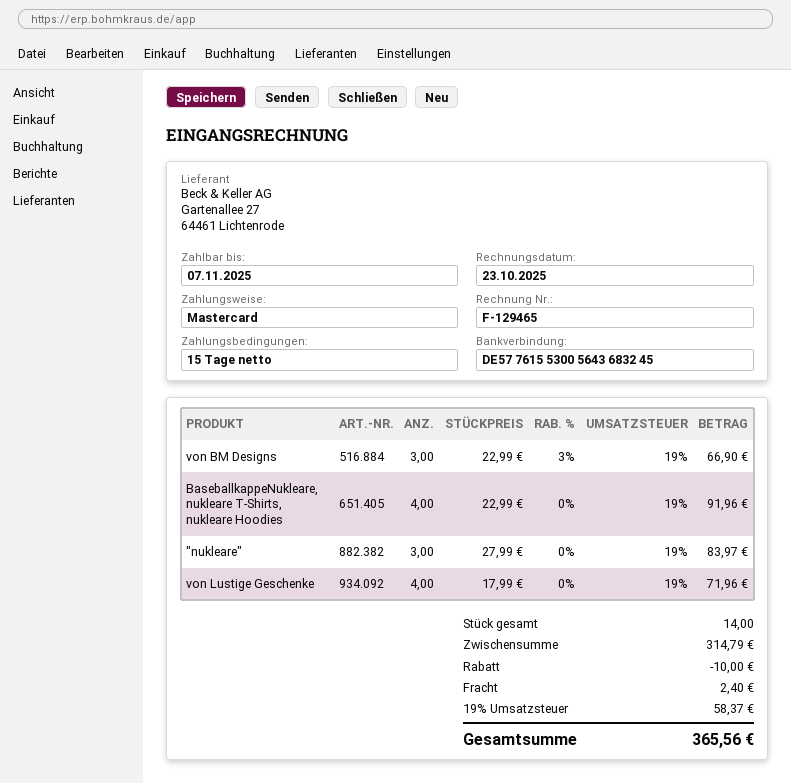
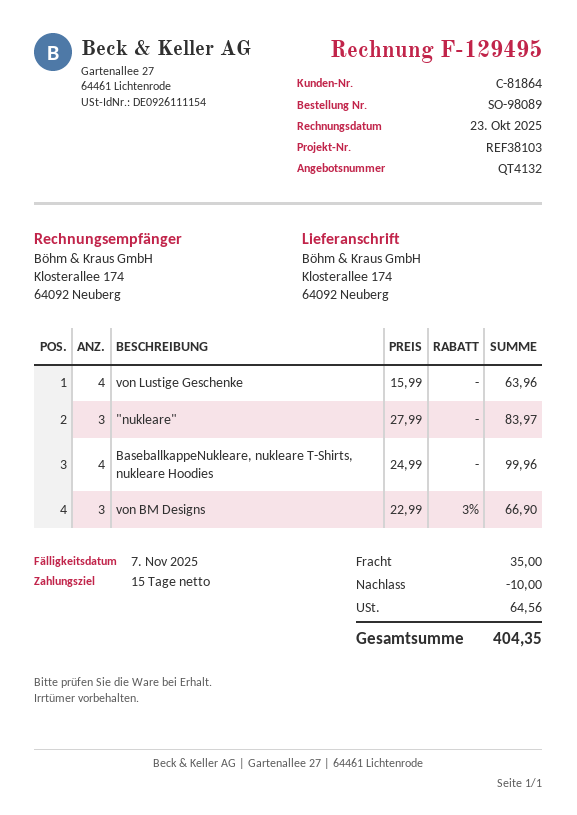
invoice number: F-129465 -> F-129495
BaseballkappeNukleare, nukleare T-Shirts, nukleare Hoodies: 4 x 22.99 = 91.96 -> 4 x 24.99 = 99.96
von Lustige Geschenke: 4 x 17.99 = 71.96 -> 4 x 15.99 = 63.96
shipping: 2.40 -> 35.00
tax: 58.37 -> 64.56
total: 365.56 -> 404.35

